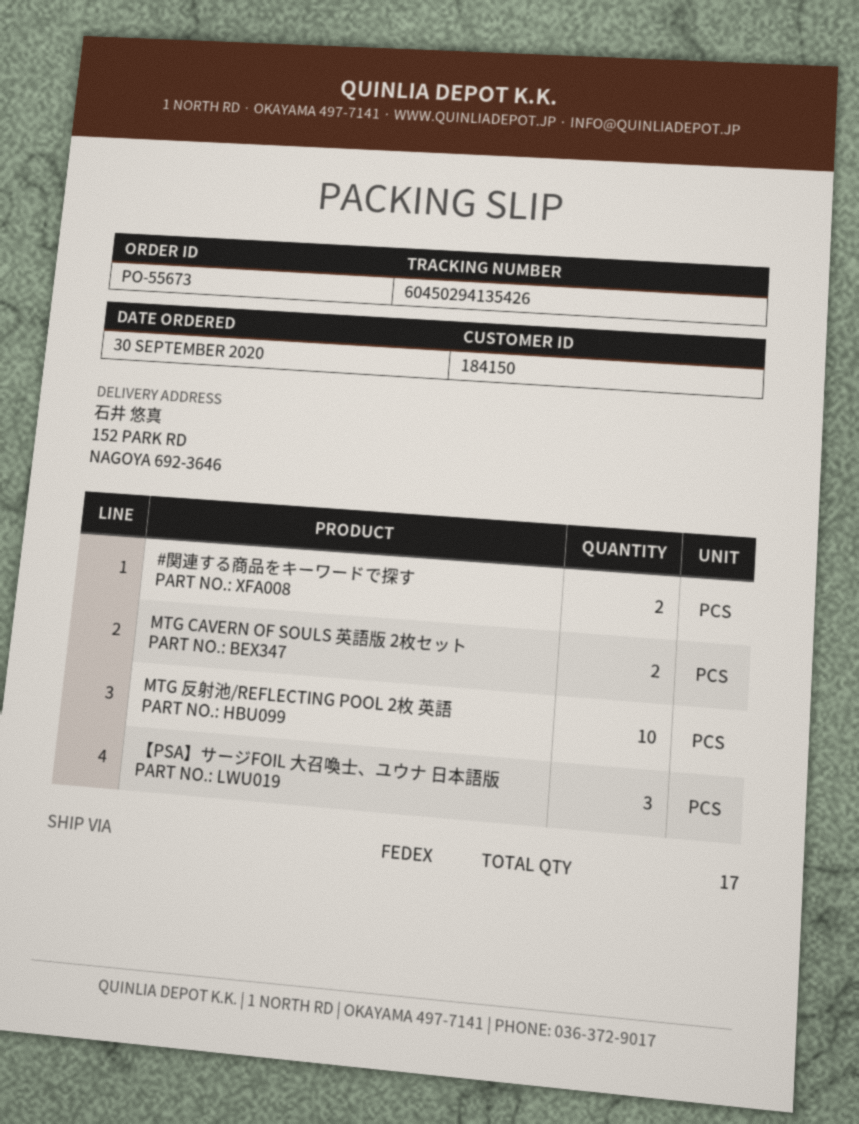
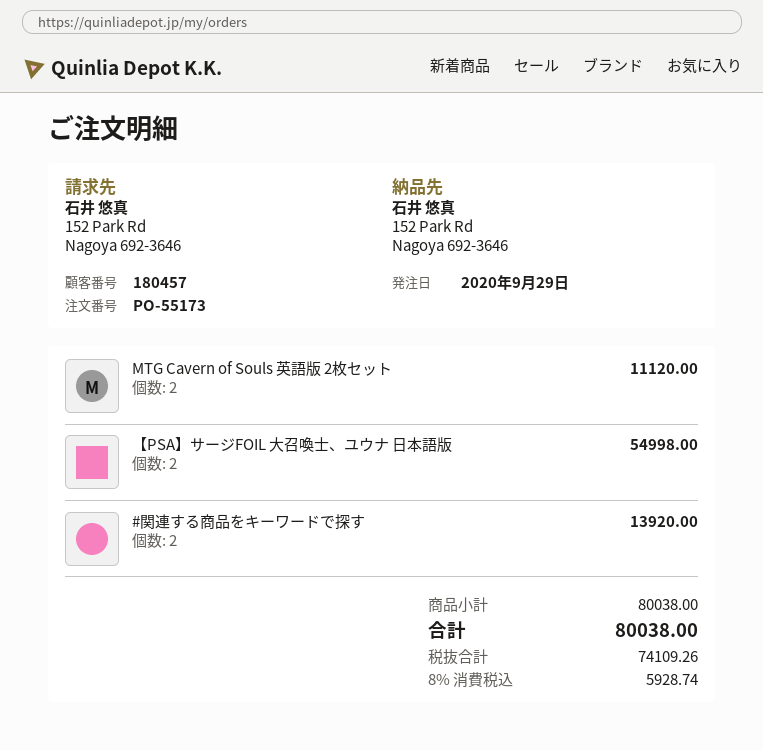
order number: PO-55673 -> PO-55173
order date: 2020-09-30 -> 2020-09-29
customer number: 184150 -> 180457
MTG 反射池/REFLECTING POOL 2枚 英語: 10 -> none
【PSA】サージFOIL 大召喚士、ユウナ 日本語版: 3 -> 2

